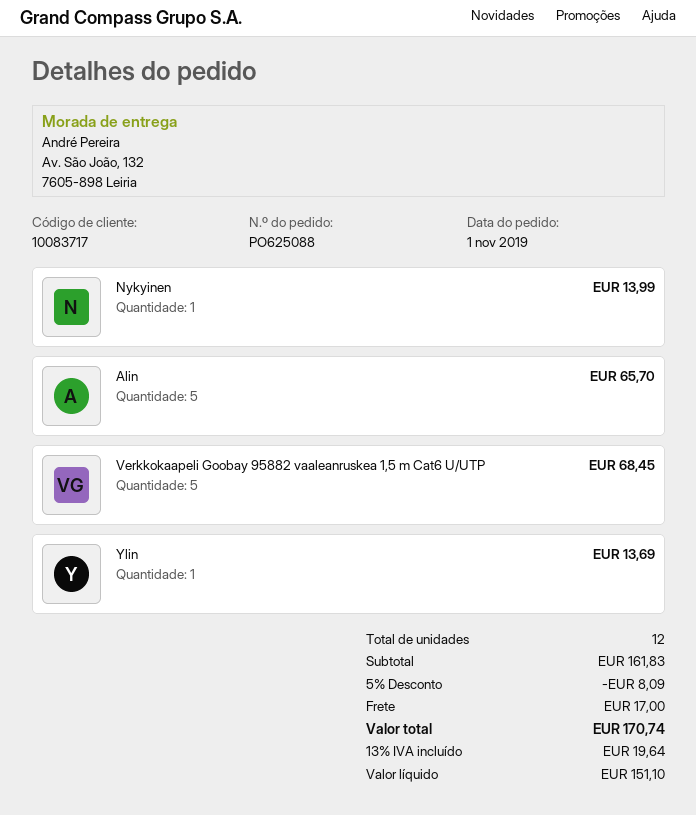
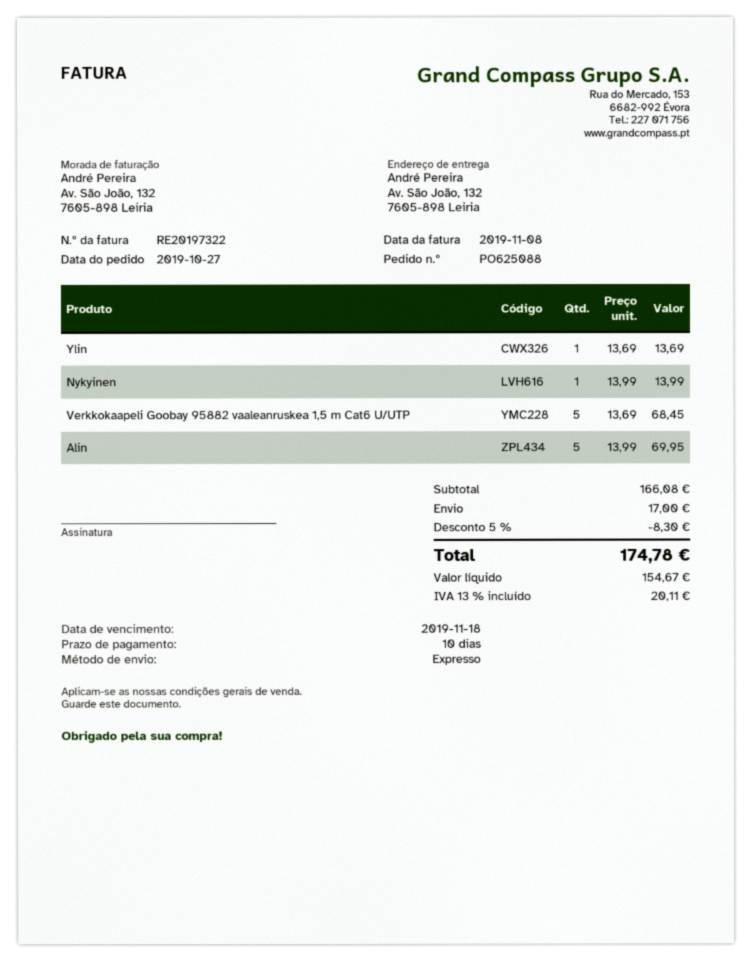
order date: 2019-11-01 -> 2019-10-27
Alin: 5 for 65.70 -> 5 for 69.95
subtotal: 161.83 -> 166.08
discount: 5% = 8.09 -> 5% = 8.30
net: 151.10 -> 154.67
tax: 13% = 19.64 -> 13% = 20.11
total: 170.74 -> 174.78

